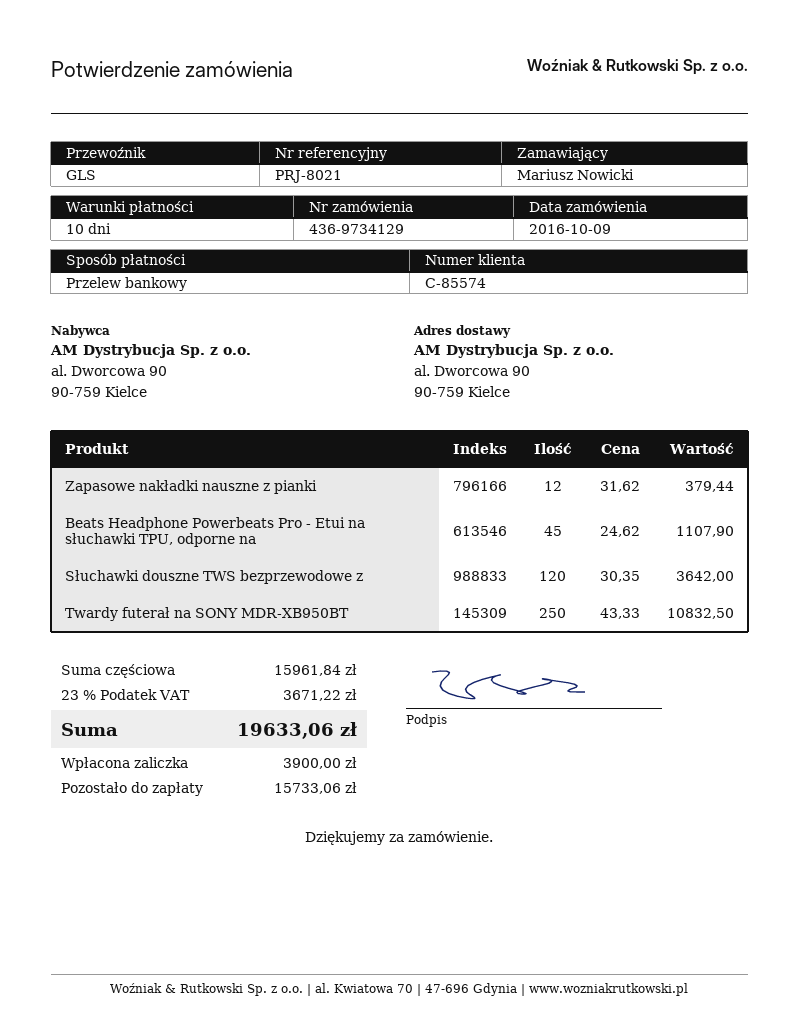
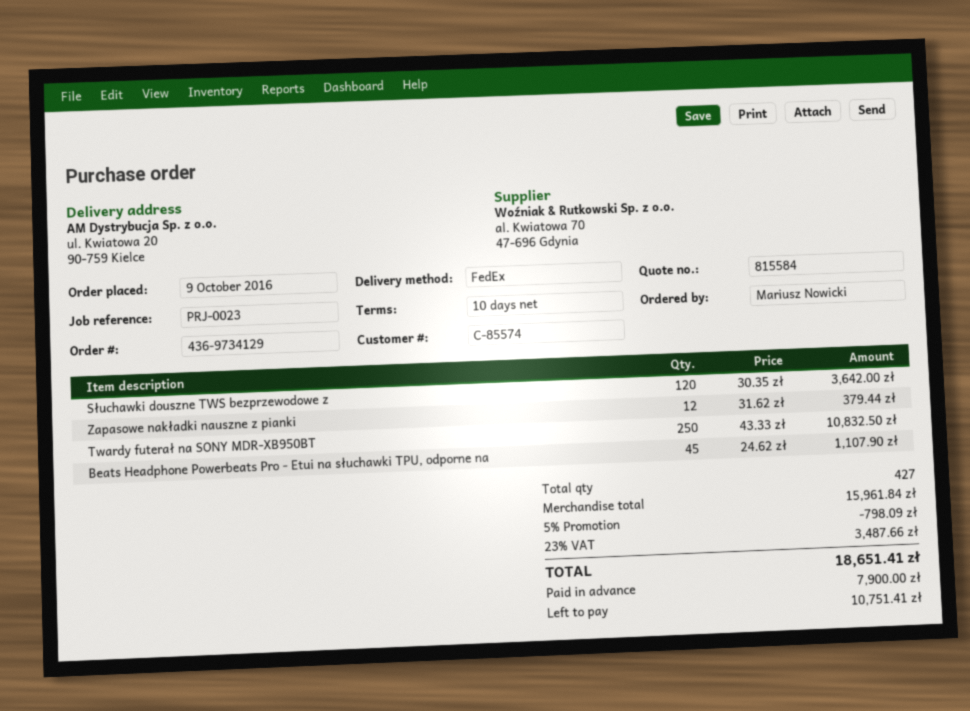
reference: PRJ-8021 -> PRJ-0023
shipping method: GLS -> FedEx
ship to: al. Dworcowa 90, 90-759 Kielce -> ul. Kwiatowa 20, 90-759 Kielce
discount: none -> 5% = 798.09
tax: 23% = 3671.22 -> 23% = 3487.66
total: 19633.06 -> 18651.41
deposit: 3900.00 -> 7900.00
balance: 15733.06 -> 10751.41

